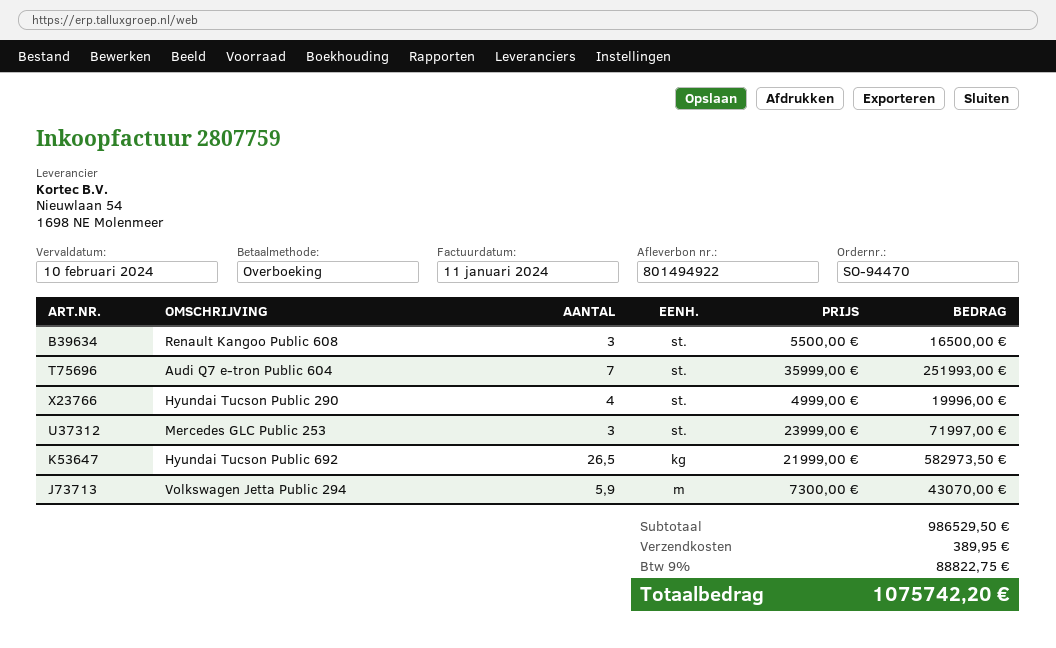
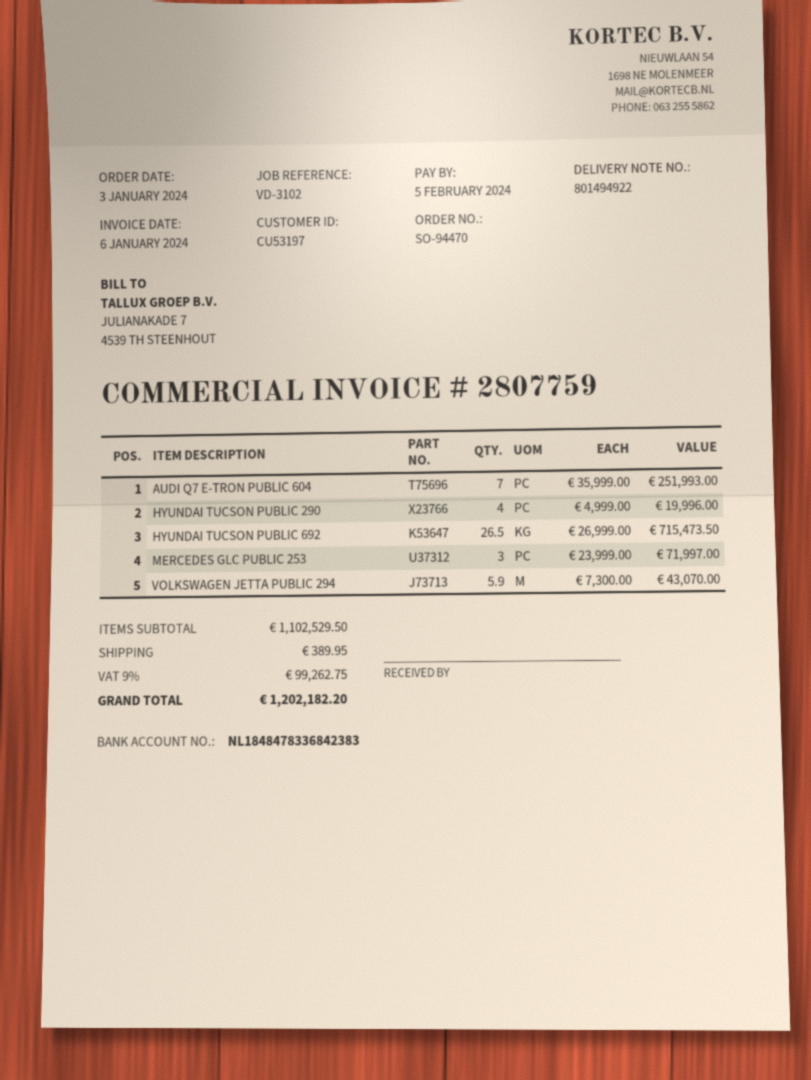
invoice date: 2024-01-11 -> 2024-01-06
due date: 2024-02-10 -> 2024-02-05
Renault Kangoo Public 608: 3 x 5500.00 = 16500.00 -> none
Hyundai Tucson Public 692: 26.5 x 21999.00 = 582973.50 -> 26.5 x 26999.00 = 715473.50
subtotal: 986529.50 -> 1102529.50
tax: 9% = 88822.75 -> 9% = 99262.75
total: 1075742.20 -> 1202182.20

